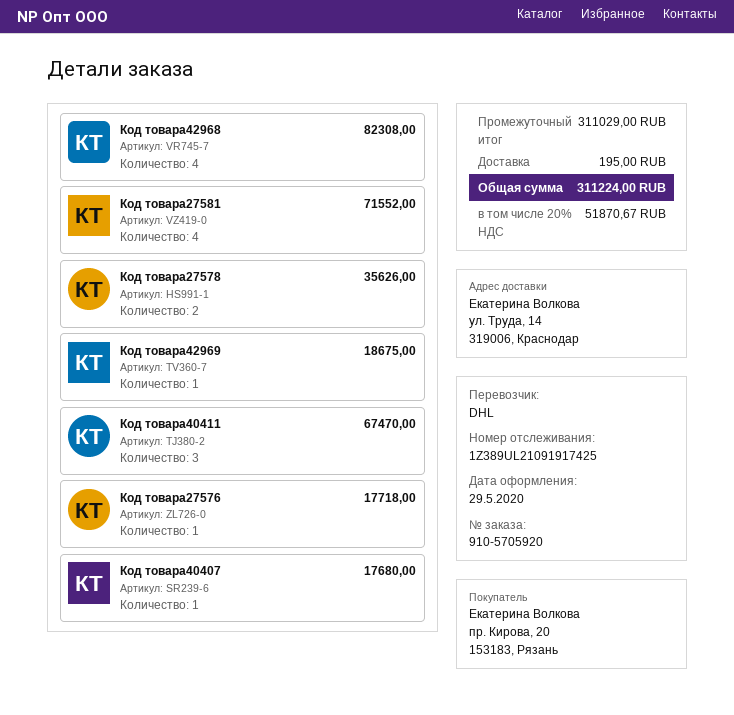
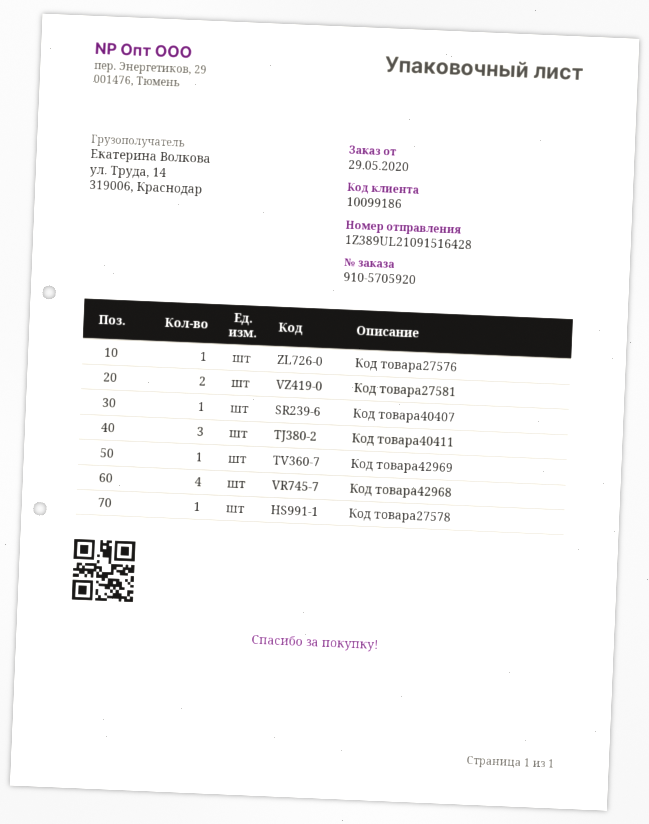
tracking number: 1Z389UL21091917425 -> 1Z389UL21091516428
Код товара27581: 4 -> 2
Код товара27578: 2 -> 1

